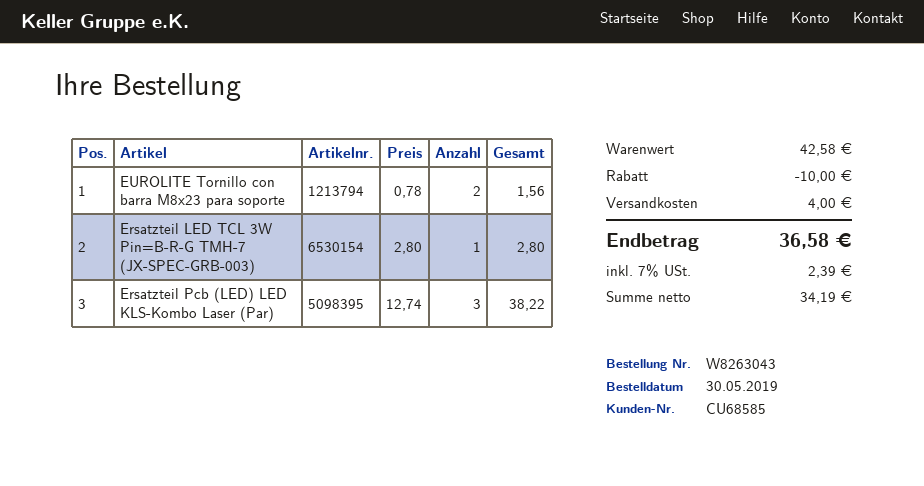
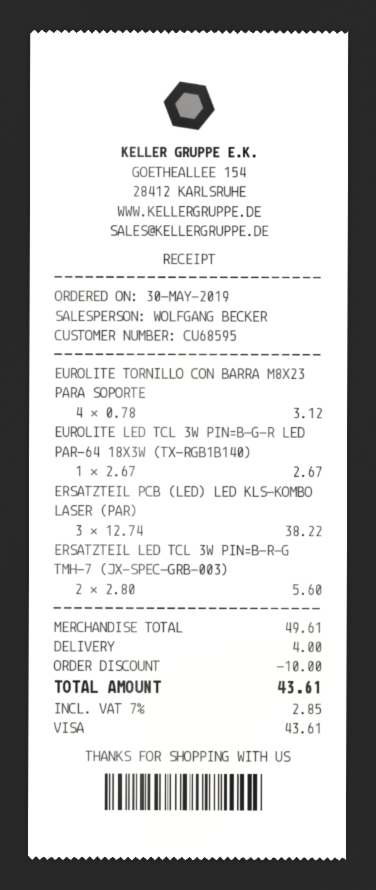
customer number: CU68585 -> CU68595
EUROLITE Tornillo con barra M8x23 para soporte: 2 x 0.78 = 1.56 -> 4 x 0.78 = 3.12
Ersatzteil LED TCL 3W Pin=B-R-G TMH-7 (JX-SPEC-GRB-003): 1 x 2.80 = 2.80 -> 2 x 2.80 = 5.60
EUROLITE LED TCL 3W PIN=B-G-R LED PAR-64 18X3W (TX-RGB1B140): none -> 1 x 2.67 = 2.67
subtotal: 42.58 -> 49.61
tax: 7% = 2.39 -> 7% = 2.85
total: 36.58 -> 43.61

